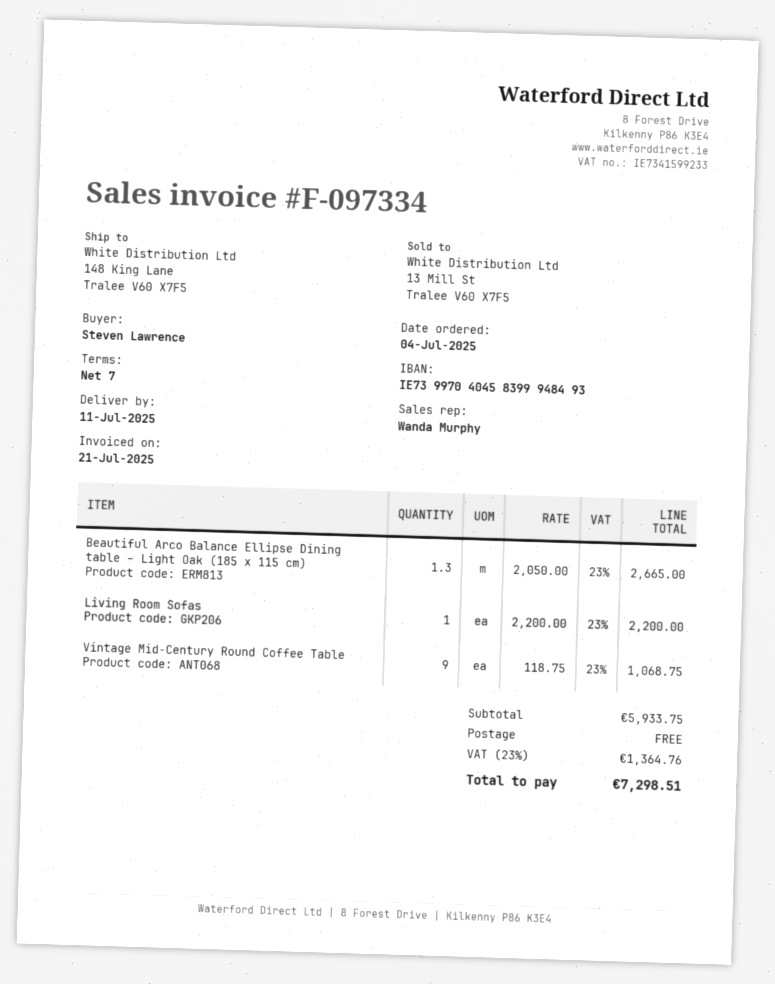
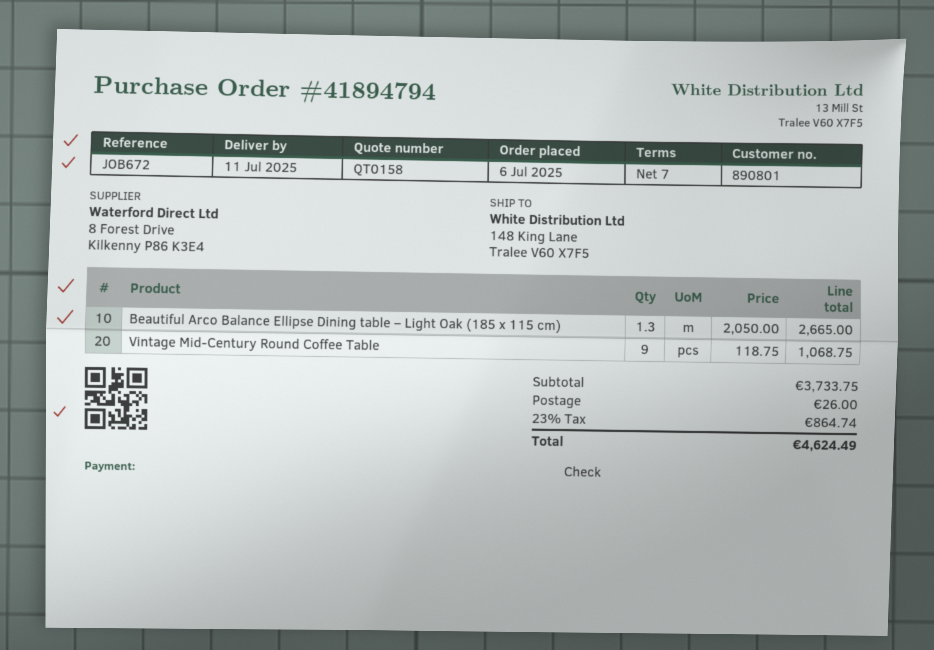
order date: 2025-07-04 -> 2025-07-06
Living Room Sofas: 1 x 2200.00 = 2200.00 -> none
subtotal: 5933.75 -> 3733.75
shipping: 0.00 -> 26.00
tax: 23% = 1364.76 -> 23% = 864.74
total: 7298.51 -> 4624.49

